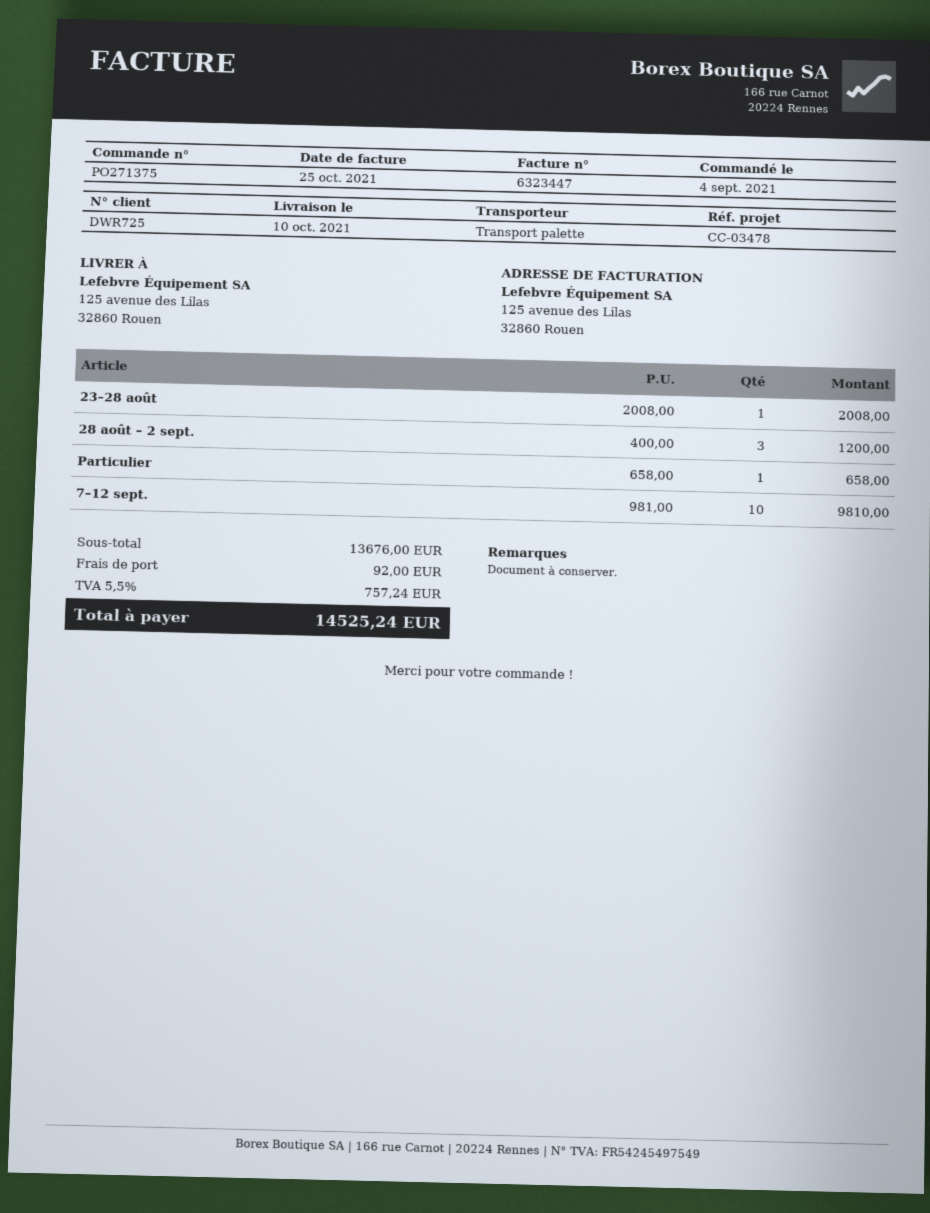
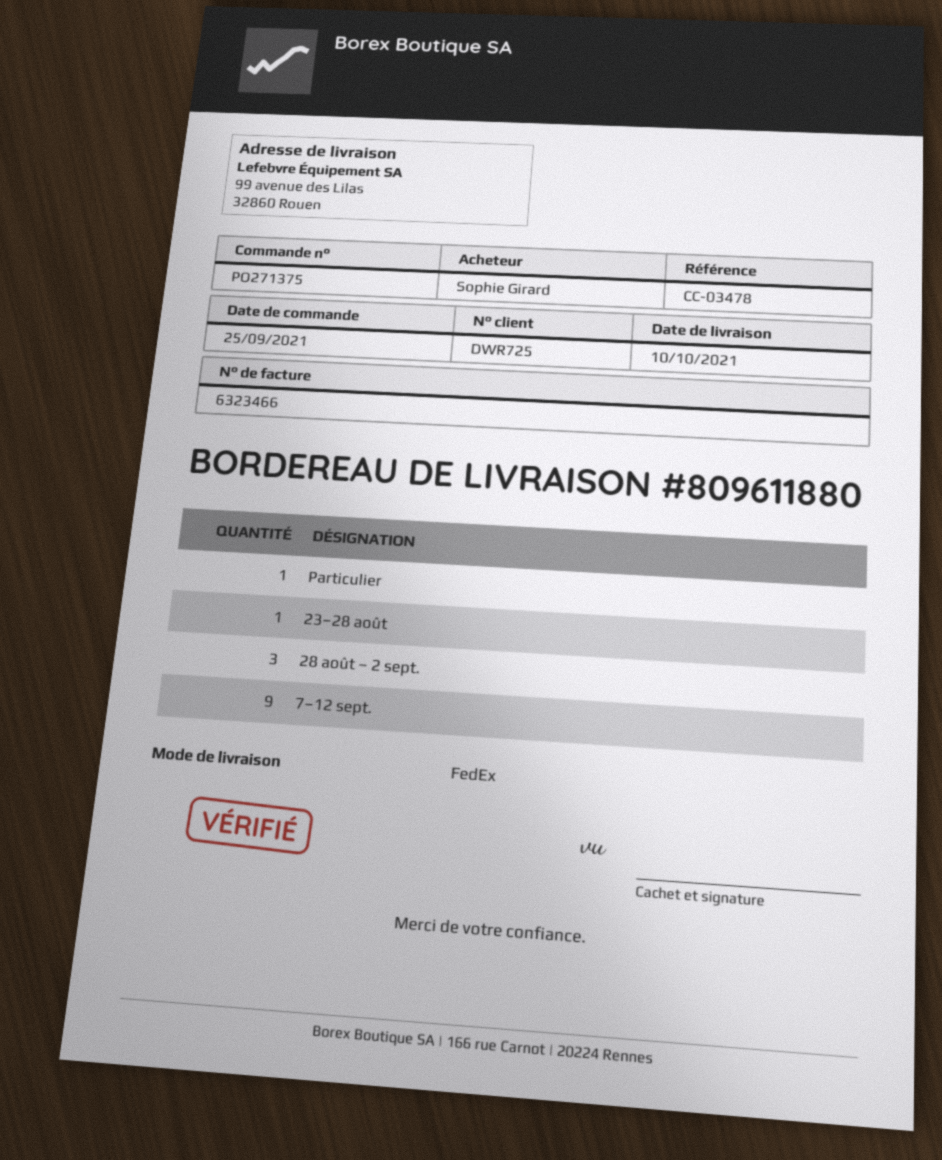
order date: 2021-09-04 -> 2021-09-25
invoice number: 6323447 -> 6323466
shipping method: pallet freight -> FedEx
ship to: 125 avenue des Lilas, 32860 Rouen -> 99 avenue des Lilas, 32860 Rouen
7–12 sept.: 10 -> 9

